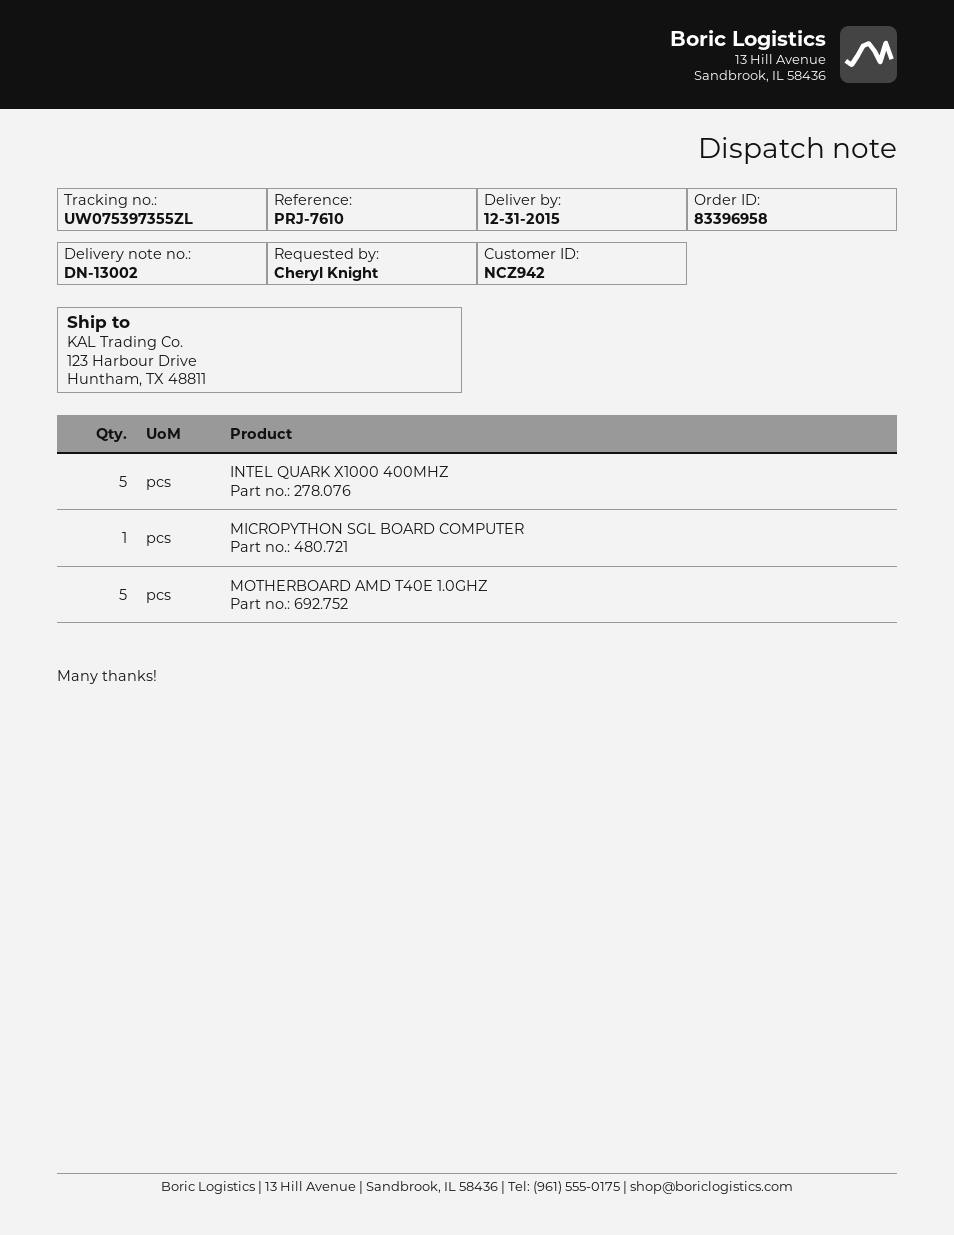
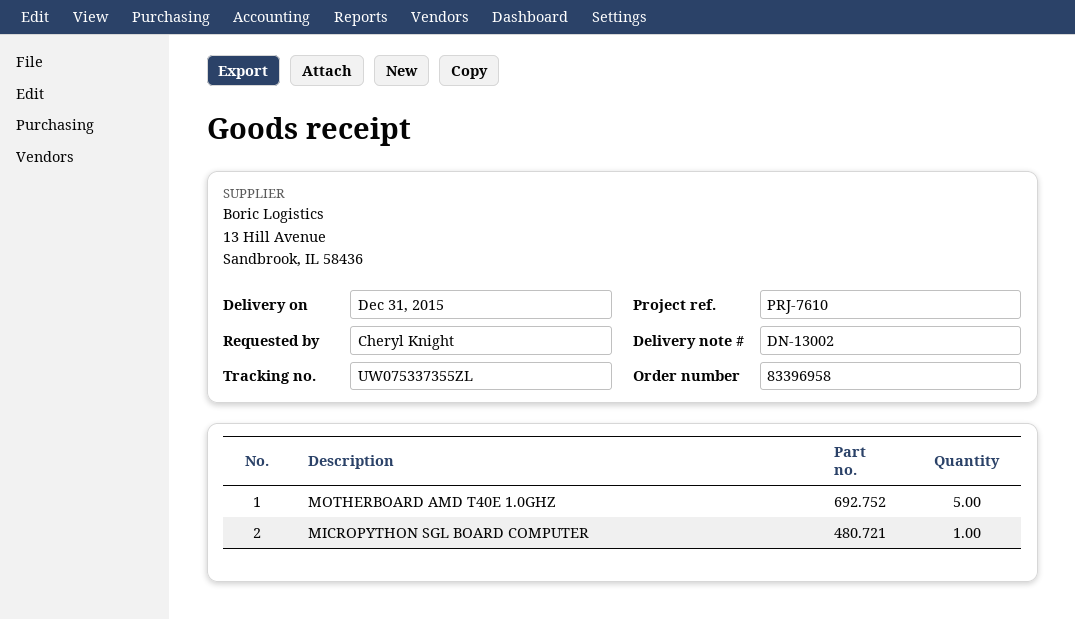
tracking number: UW075397355ZL -> UW075337355ZL
INTEL QUARK X1000 400MHZ: 5 -> none

